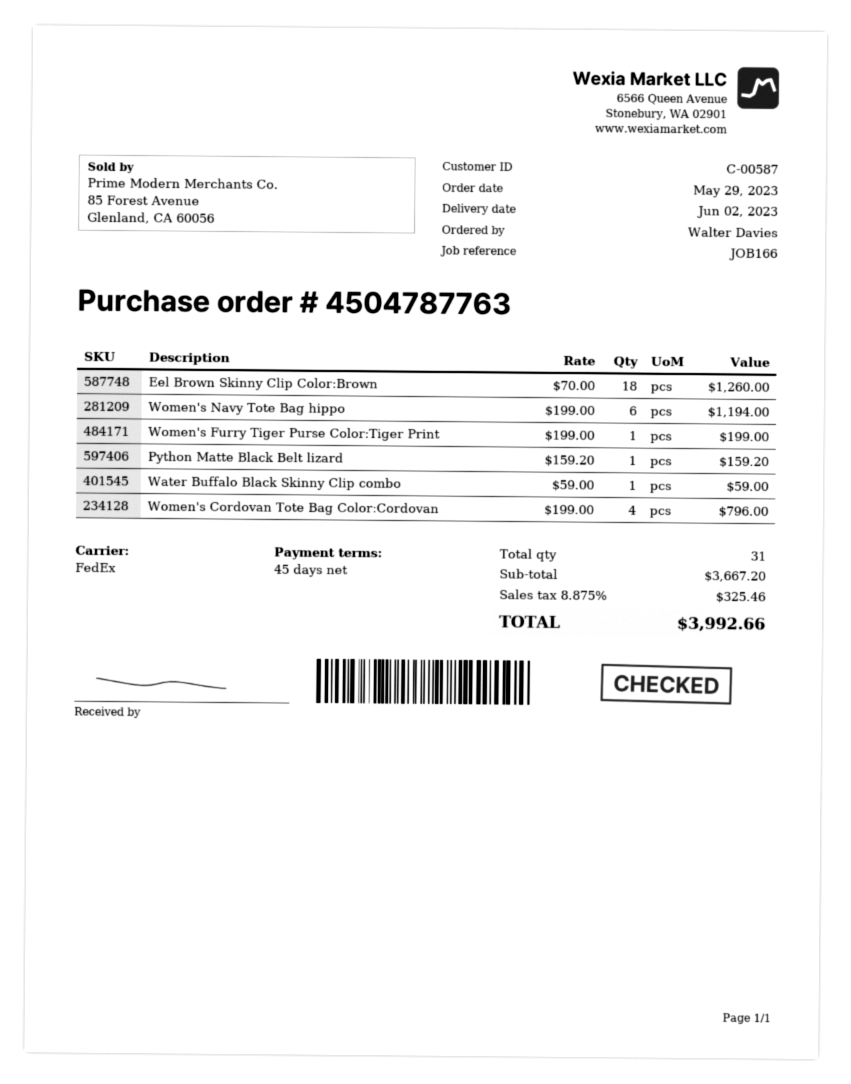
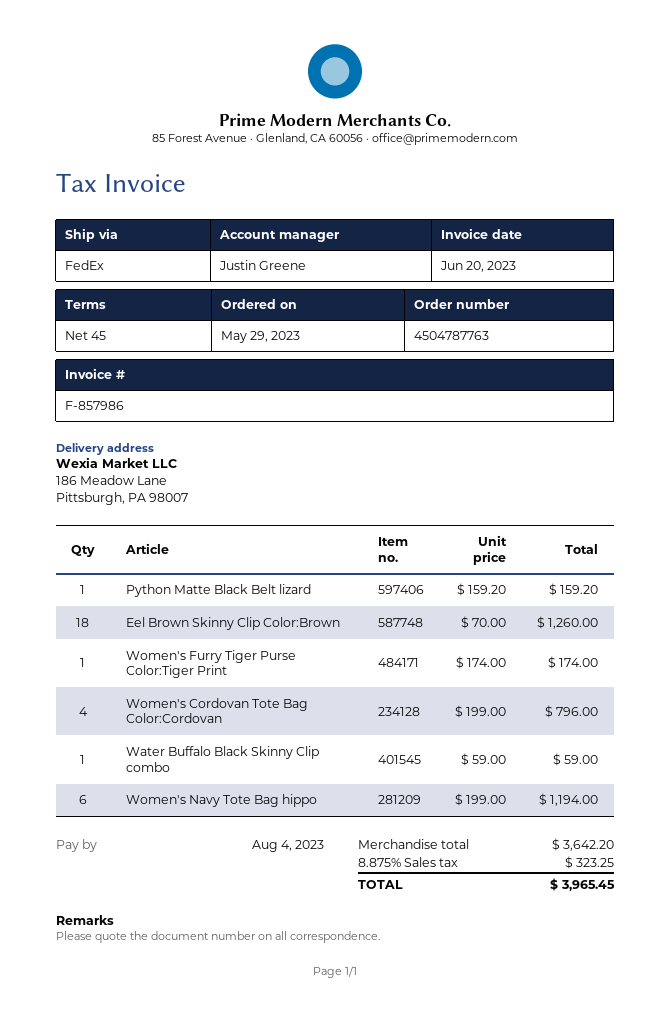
Women's Furry Tiger Purse Color:Tiger Print: 1 x 199.00 = 199.00 -> 1 x 174.00 = 174.00
subtotal: 3667.20 -> 3642.20
tax: 8.875% = 325.46 -> 8.875% = 323.25
total: 3992.66 -> 3965.45

